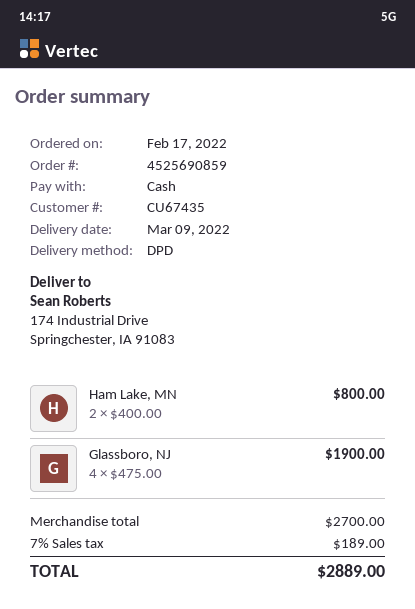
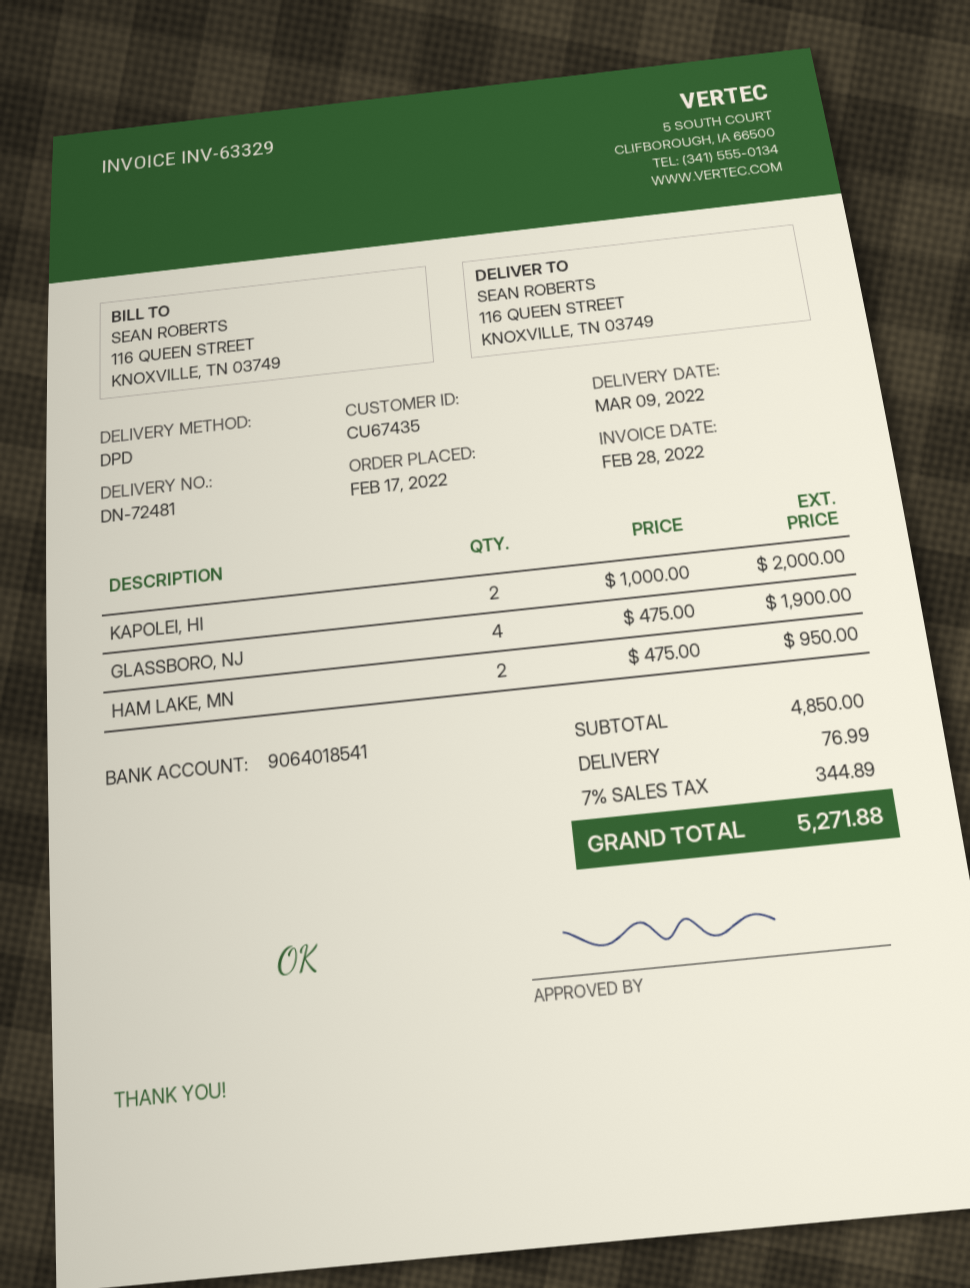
ship to: 174 Industrial Drive, Springchester, IA 91083 -> 116 QUEEN STREET, KNOXVILLE, TN 03749
Ham Lake, MN: 2 x 400.00 = 800.00 -> 2 x 475.00 = 950.00
KAPOLEI, HI: none -> 2 x 1000.00 = 2000.00
subtotal: 2700.00 -> 4850.00
shipping: none -> 76.99
tax: 7% = 189.00 -> 7% = 344.89
total: 2889.00 -> 5271.88

